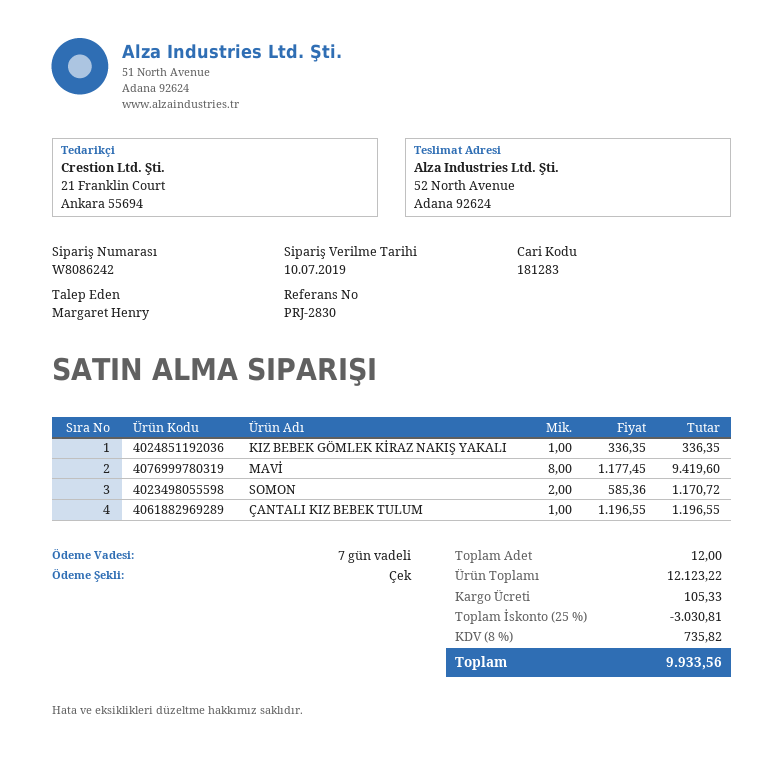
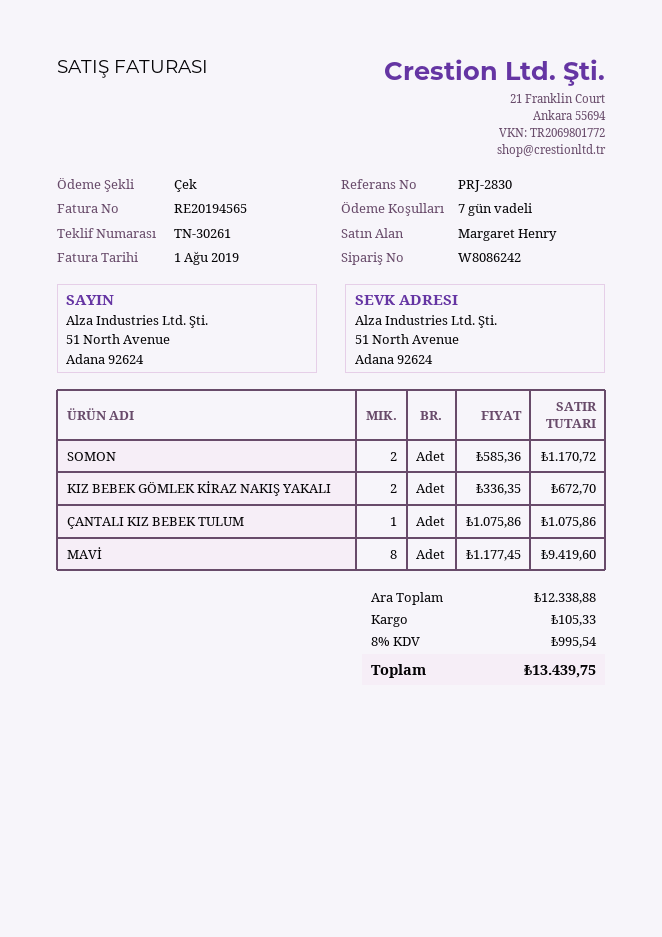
ship to: 52 North Avenue, Adana 92624 -> 51 North Avenue, Adana 92624
KIZ BEBEK GÖMLEK KİRAZ NAKIŞ YAKALI: 1 x 336.35 = 336.35 -> 2 x 336.35 = 672.70
ÇANTALI KIZ BEBEK TULUM: 1 x 1196.55 = 1196.55 -> 1 x 1075.86 = 1075.86
subtotal: 12123.22 -> 12338.88
discount: 25% = 3030.81 -> none
tax: 8% = 735.82 -> 8% = 995.54
total: 9933.56 -> 13439.75

